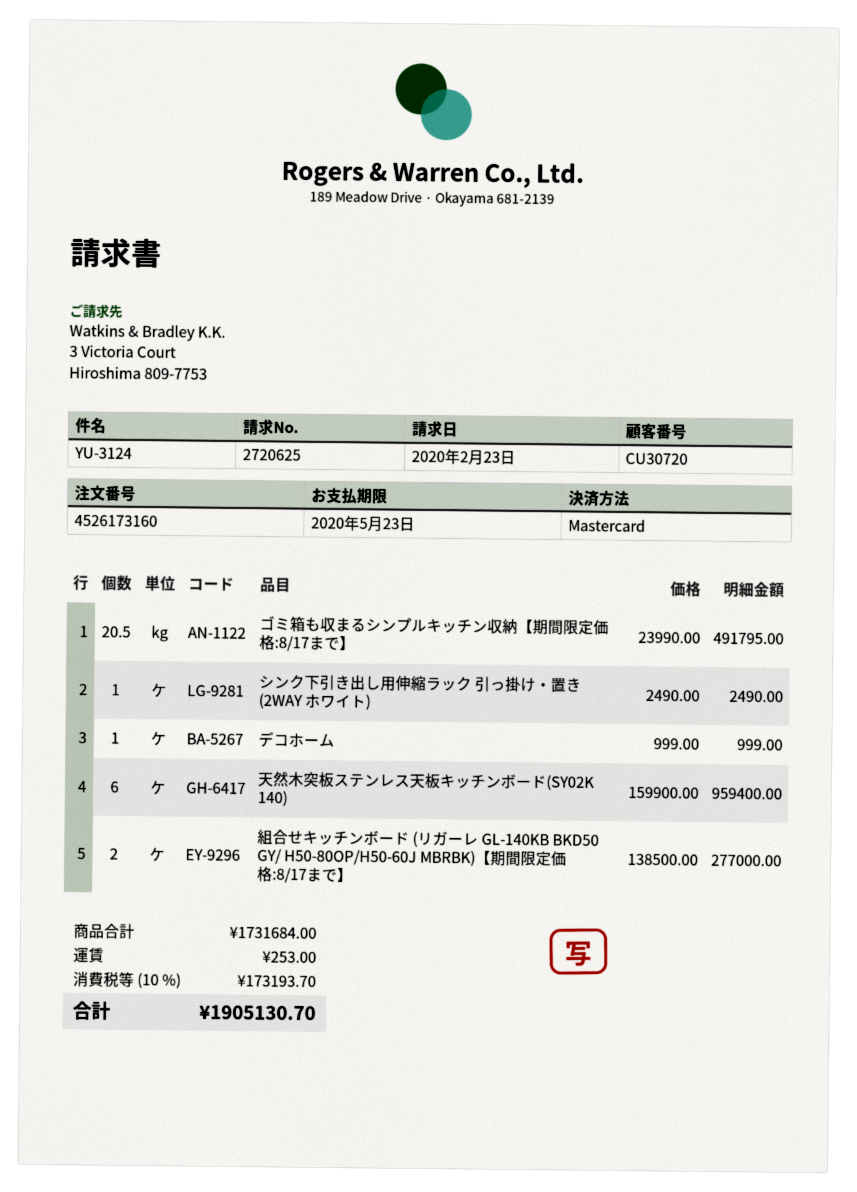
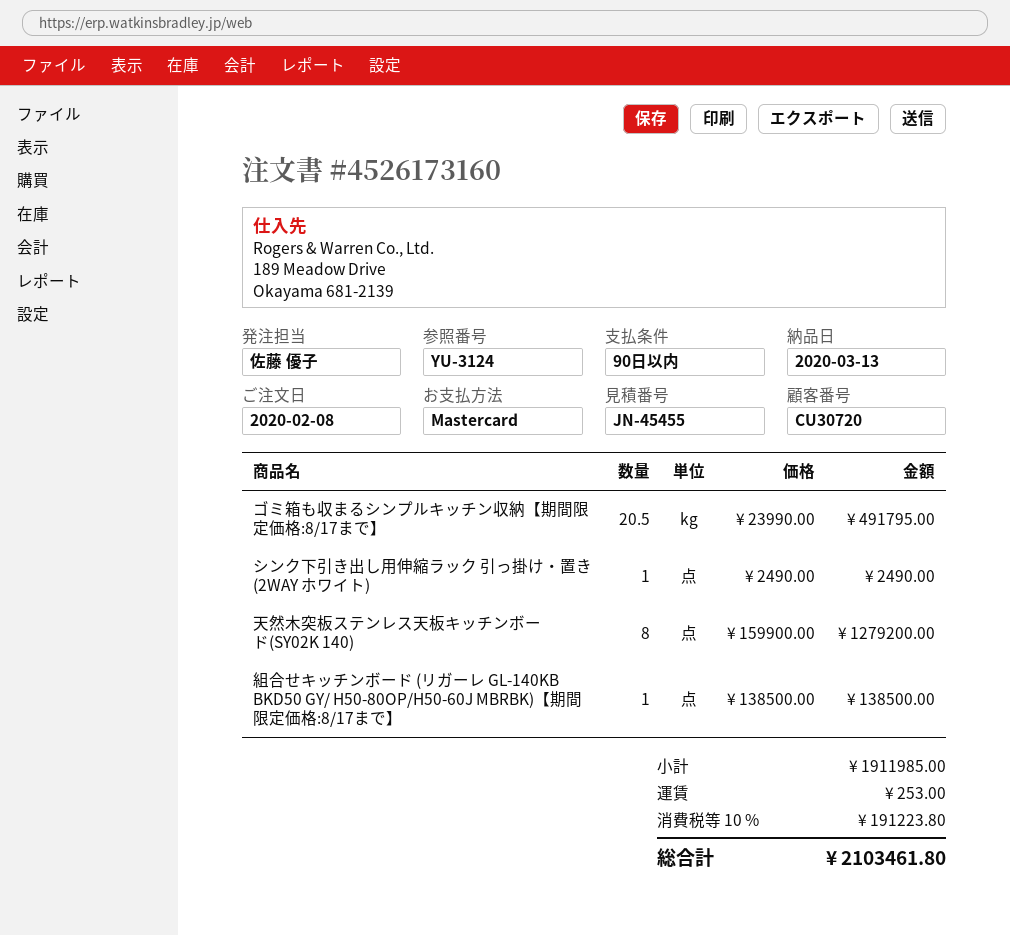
デコホーム: 1 x 999.00 = 999.00 -> none
天然木突板ステンレス天板キッチンボード(SY02K 140): 6 x 159900.00 = 959400.00 -> 8 x 159900.00 = 1279200.00
組合せキッチンボード (リガーレ GL-140KB BKD50 GY/ H50-80OP/H50-60J MBRBK)【期間限定価格:8/17まで】: 2 x 138500.00 = 277000.00 -> 1 x 138500.00 = 138500.00
subtotal: 1731684.00 -> 1911985.00
tax: 10% = 173193.70 -> 10% = 191223.80
total: 1905130.70 -> 2103461.80

